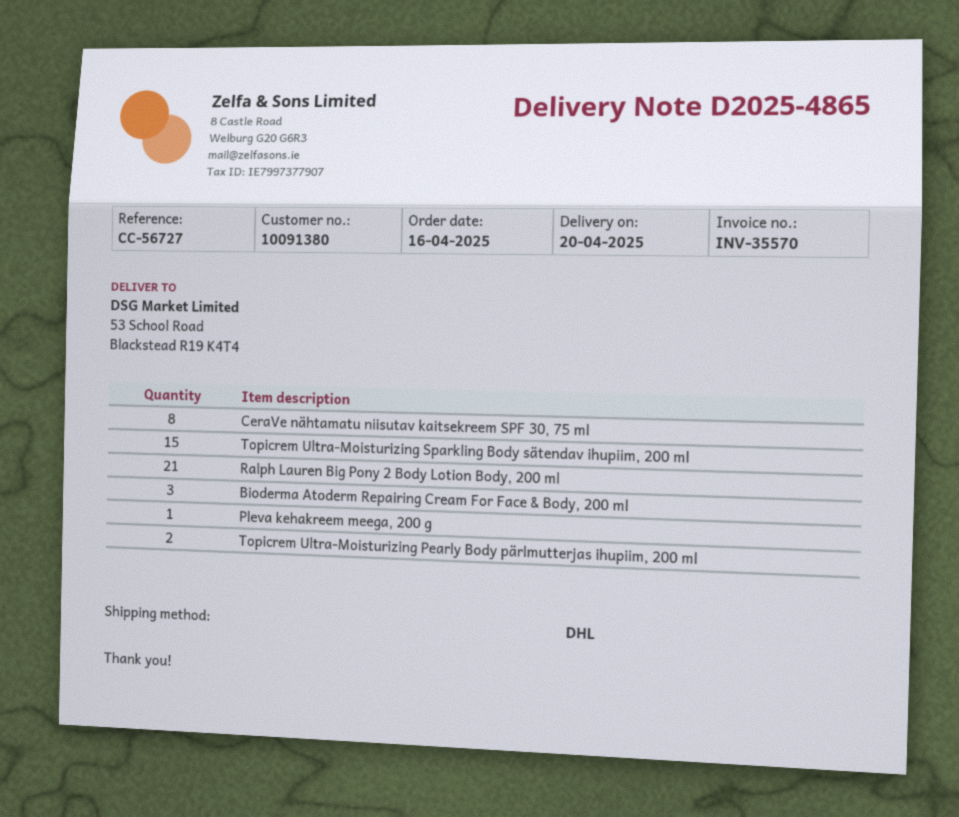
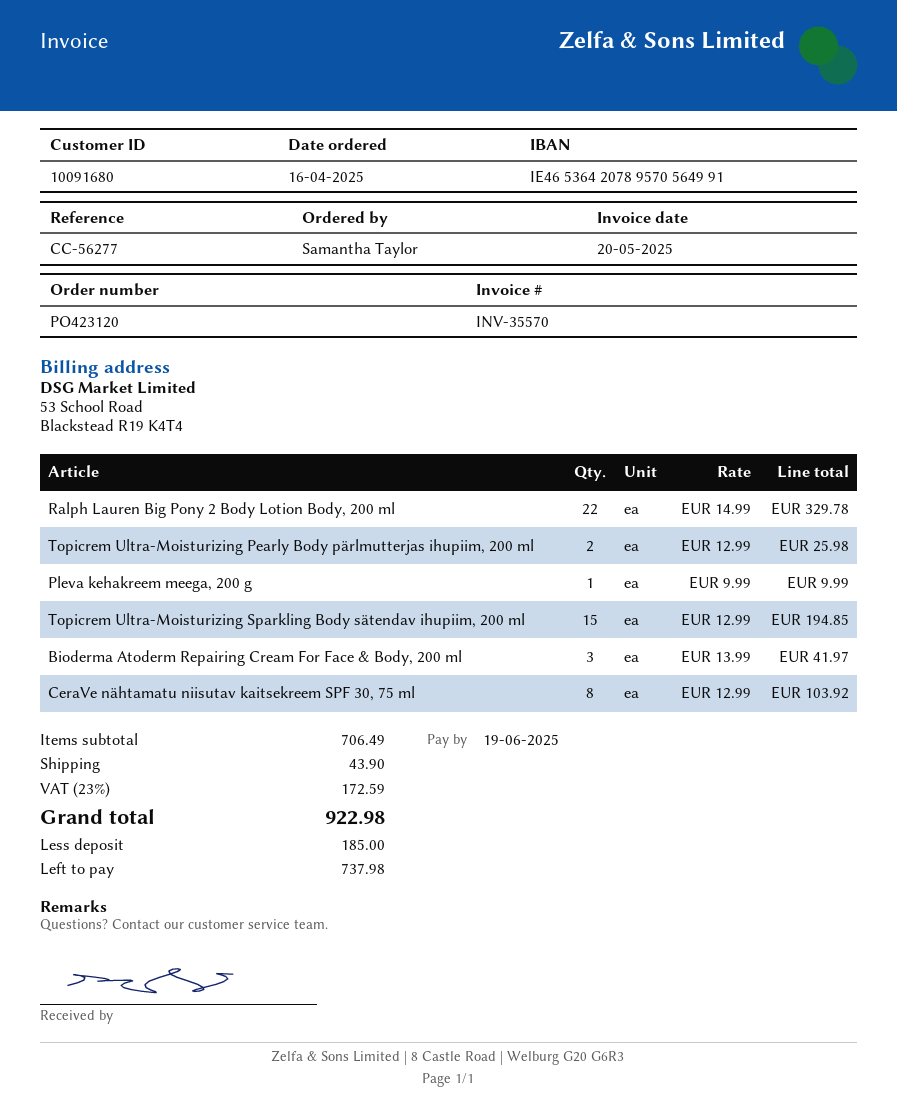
customer number: 10091380 -> 10091680
reference: CC-56727 -> CC-56277
Ralph Lauren Big Pony 2 Body Lotion Body, 200 ml: 21 -> 22

